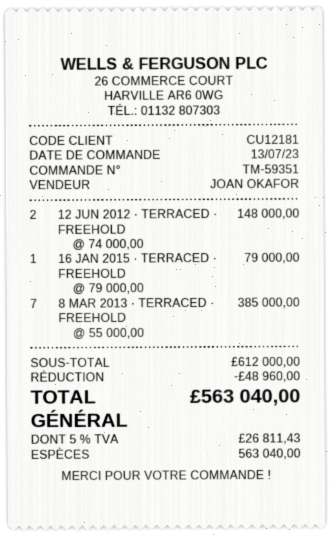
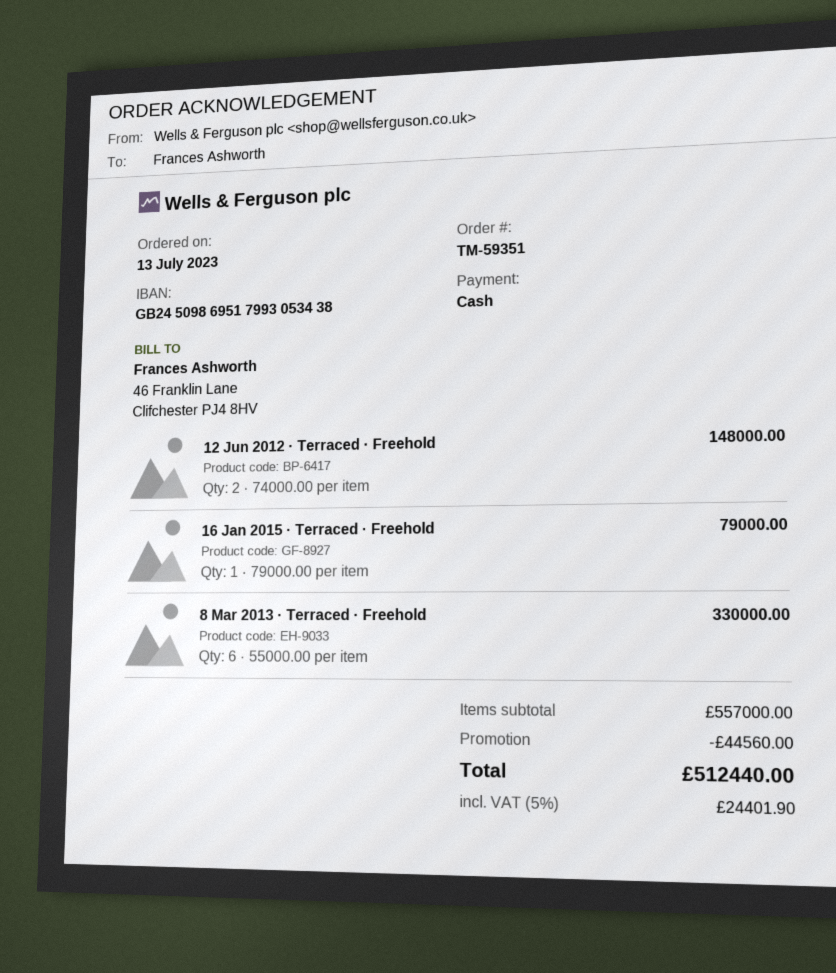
8 MAR 2013 · TERRACED · FREEHOLD: 7 x 55000.00 = 385000.00 -> 6 x 55000.00 = 330000.00
subtotal: 612000.00 -> 557000.00
discount: 48960.00 -> 44560.00
tax: 5% = 26811.43 -> 5% = 24401.90
total: 563040.00 -> 512440.00

